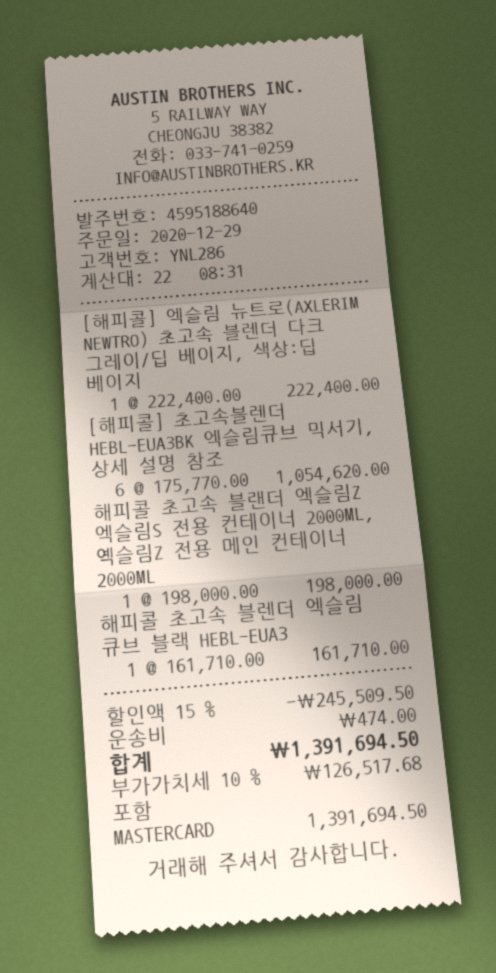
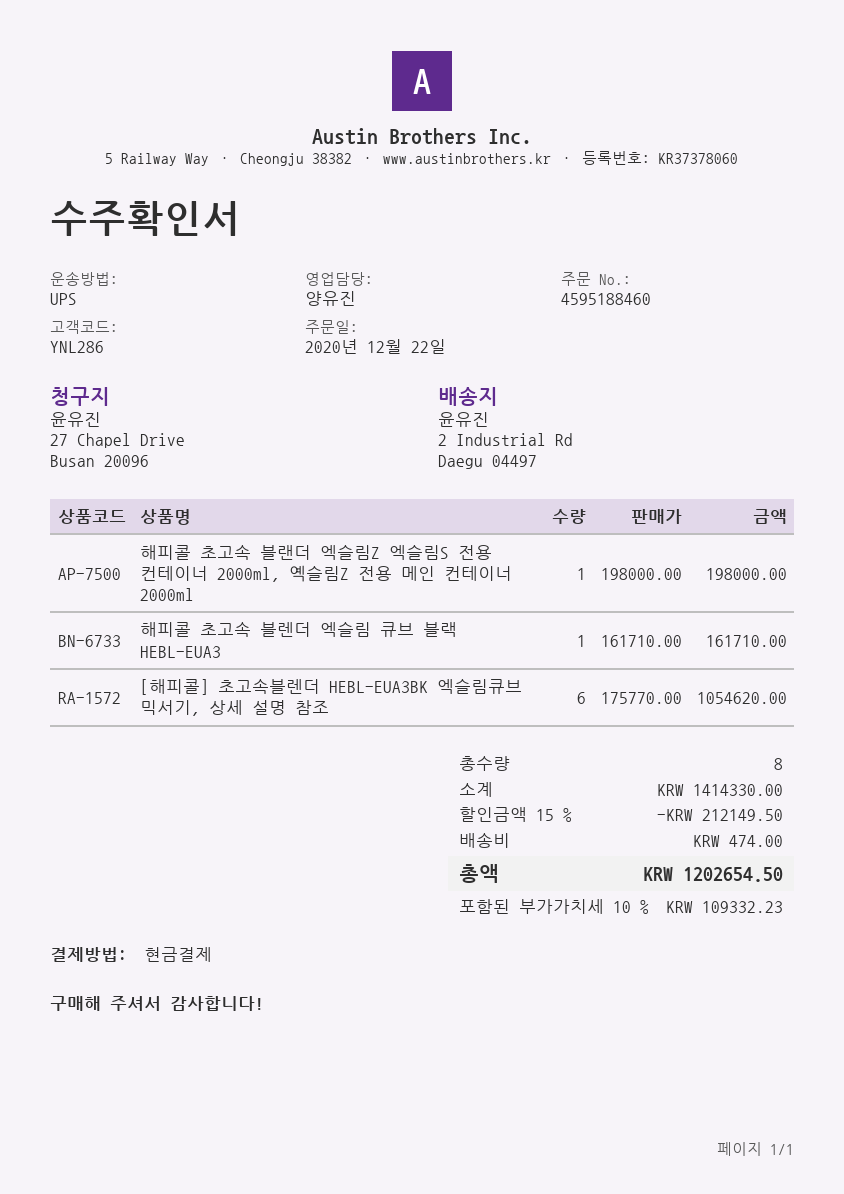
order number: 4595188640 -> 4595188460
order date: 2020-12-29 -> 2020-12-22
payment method: Mastercard -> cash
[해피콜] 엑슬림 뉴트로(AXLERIM NEWTRO) 초고속 블렌더 다크 그레이/딥 베이지, 색상:딥 베이지: 1 x 222400.00 = 222400.00 -> none
discount: 15% = 245509.50 -> 15% = 212149.50
tax: 10% = 126517.68 -> 10% = 109332.23
total: 1391694.50 -> 1202654.50

